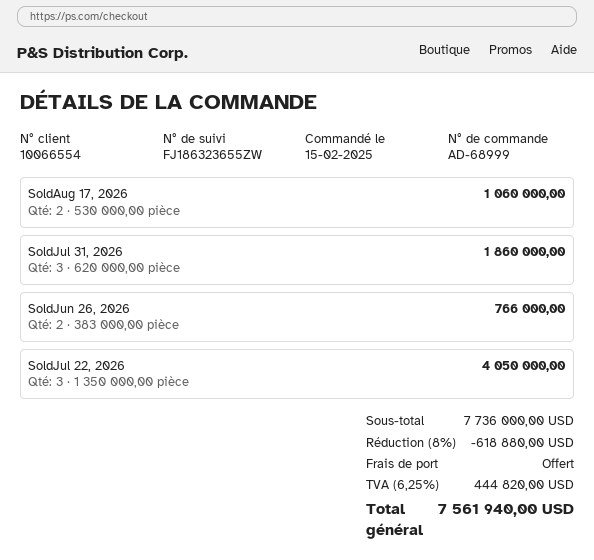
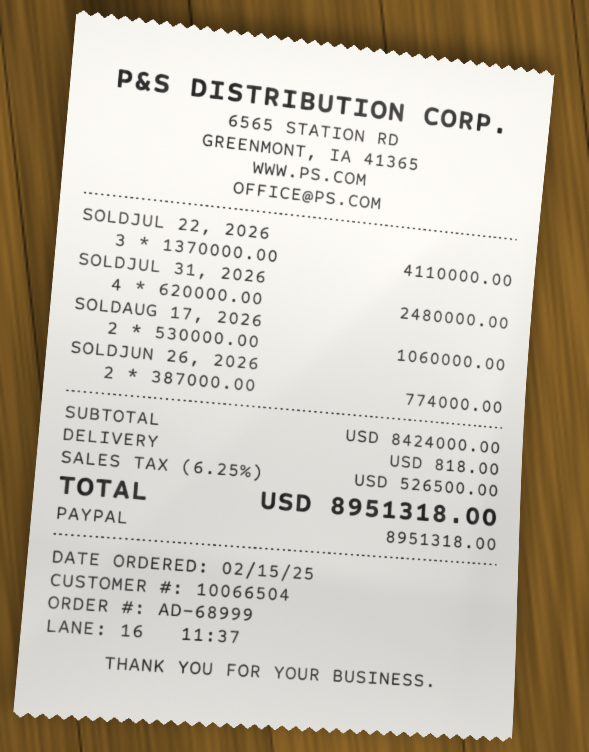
customer number: 10066554 -> 10066504
SoldJul 31, 2026: 3 x 620000.00 = 1860000.00 -> 4 x 620000.00 = 2480000.00
SoldJun 26, 2026: 2 x 383000.00 = 766000.00 -> 2 x 387000.00 = 774000.00
SoldJul 22, 2026: 3 x 1350000.00 = 4050000.00 -> 3 x 1370000.00 = 4110000.00
subtotal: 7736000.00 -> 8424000.00
discount: 8% = 618880.00 -> none
shipping: 0.00 -> 818.00
tax: 6.25% = 444820.00 -> 6.25% = 526500.00
total: 7561940.00 -> 8951318.00

